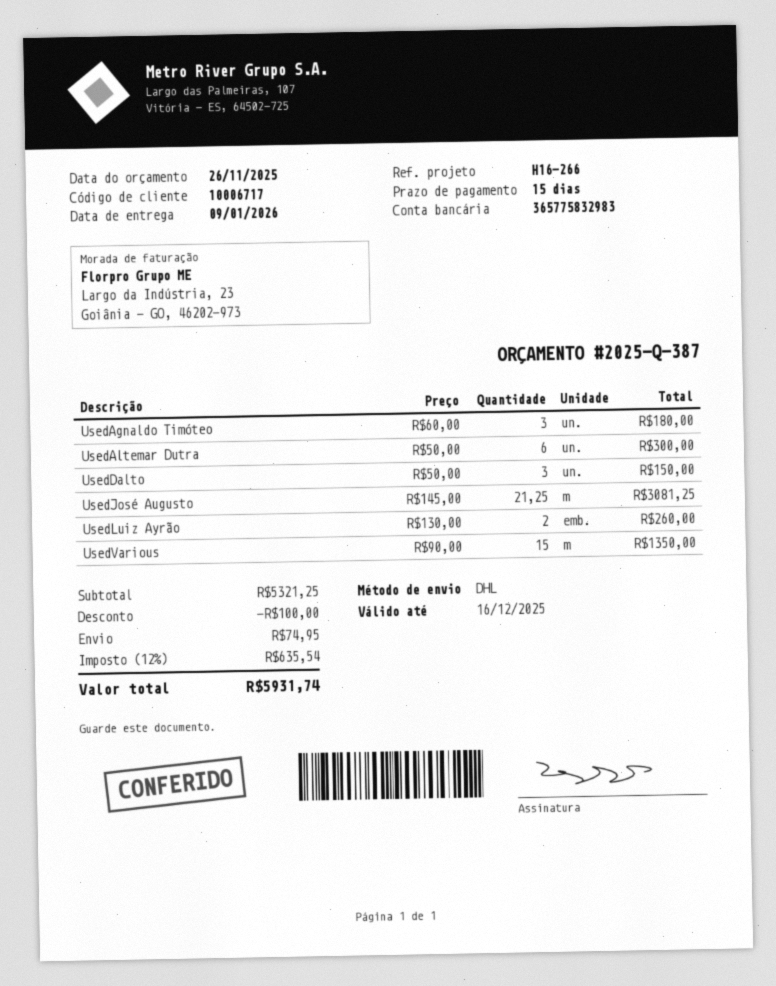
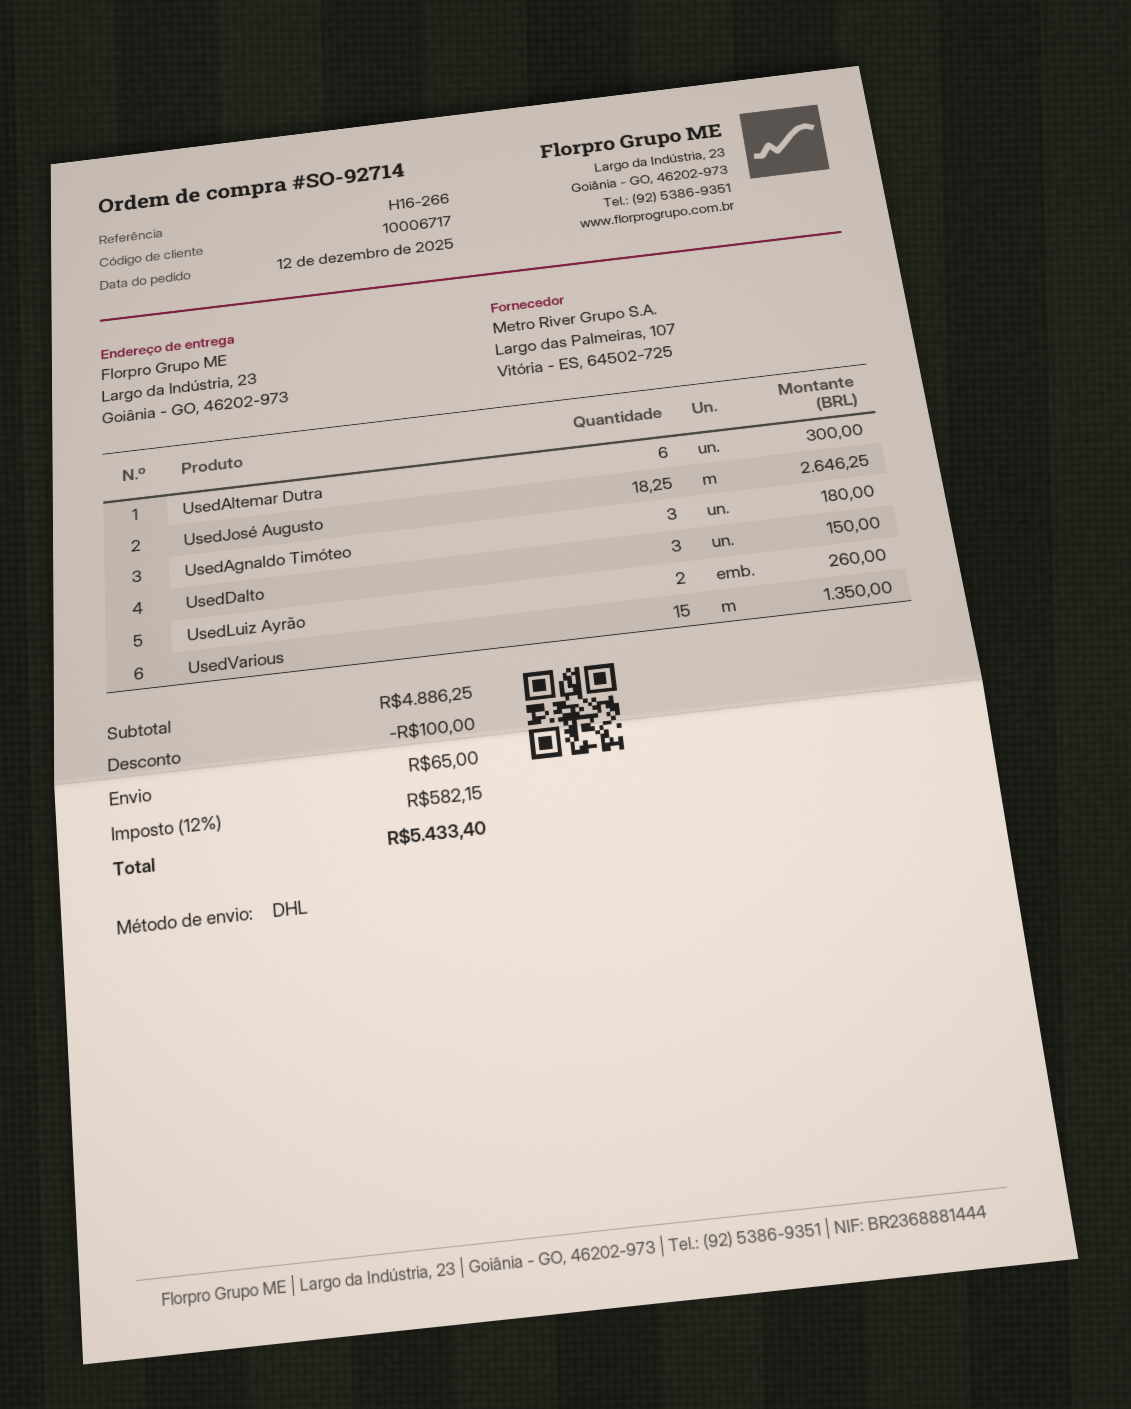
UsedJosé Augusto: 21.25 for 3081.25 -> 18.25 for 2646.25
subtotal: 5321.25 -> 4886.25
shipping: 74.95 -> 65.00
tax: 12% = 635.54 -> 12% = 582.15
total: 5931.74 -> 5433.40

